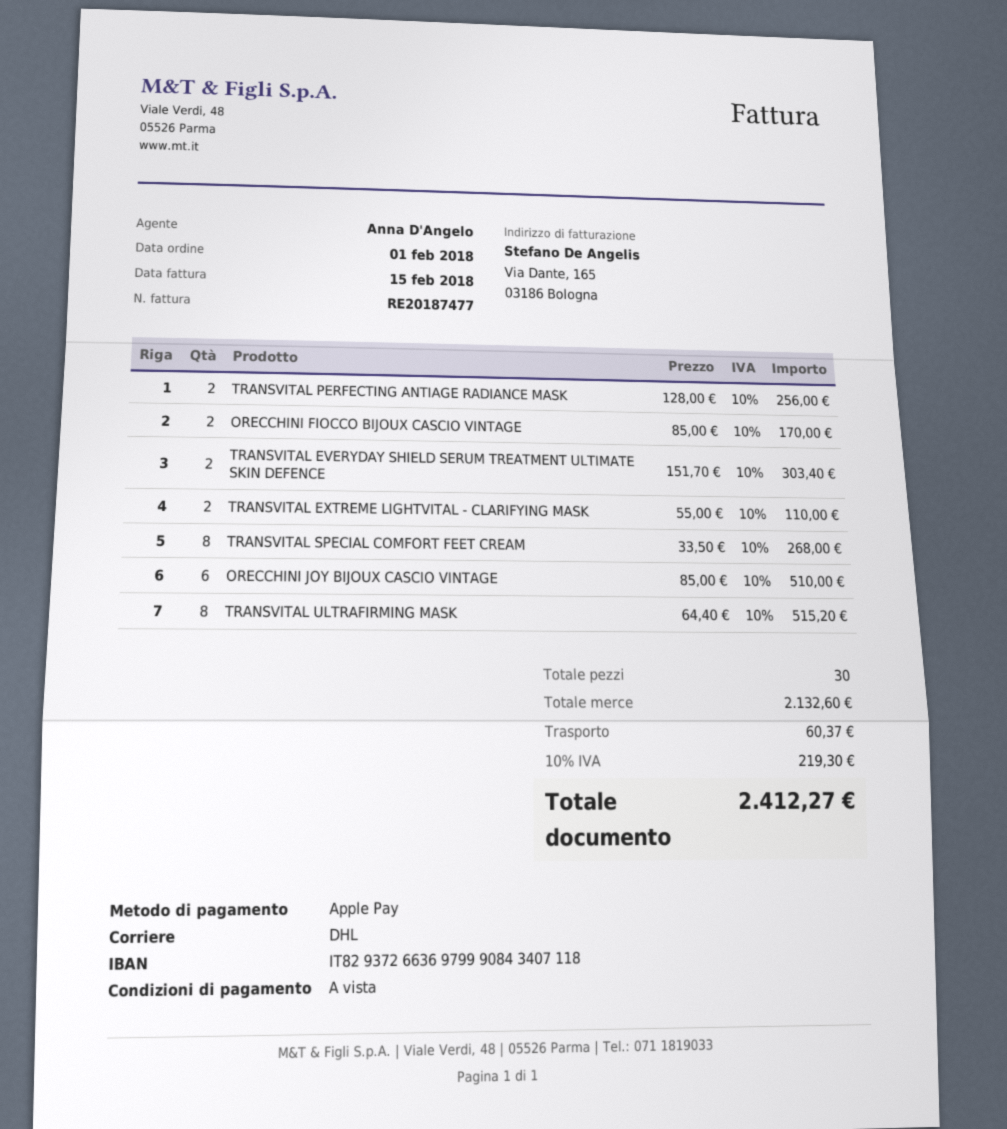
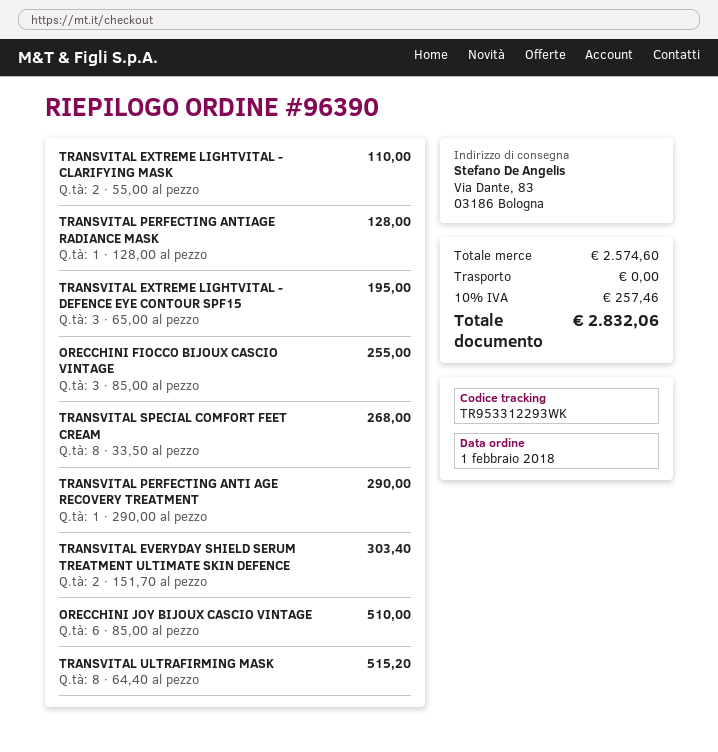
TRANSVITAL PERFECTING ANTIAGE RADIANCE MASK: 2 x 128.00 = 256.00 -> 1 x 128.00 = 128.00
ORECCHINI FIOCCO BIJOUX CASCIO VINTAGE: 2 x 85.00 = 170.00 -> 3 x 85.00 = 255.00
TRANSVITAL EXTREME LIGHTVITAL - DEFENCE EYE CONTOUR SPF15: none -> 3 x 65.00 = 195.00
TRANSVITAL PERFECTING ANTI AGE RECOVERY TREATMENT: none -> 1 x 290.00 = 290.00
subtotal: 2132.60 -> 2574.60
shipping: 60.37 -> 0.00
tax: 10% = 219.30 -> 10% = 257.46
total: 2412.27 -> 2832.06

